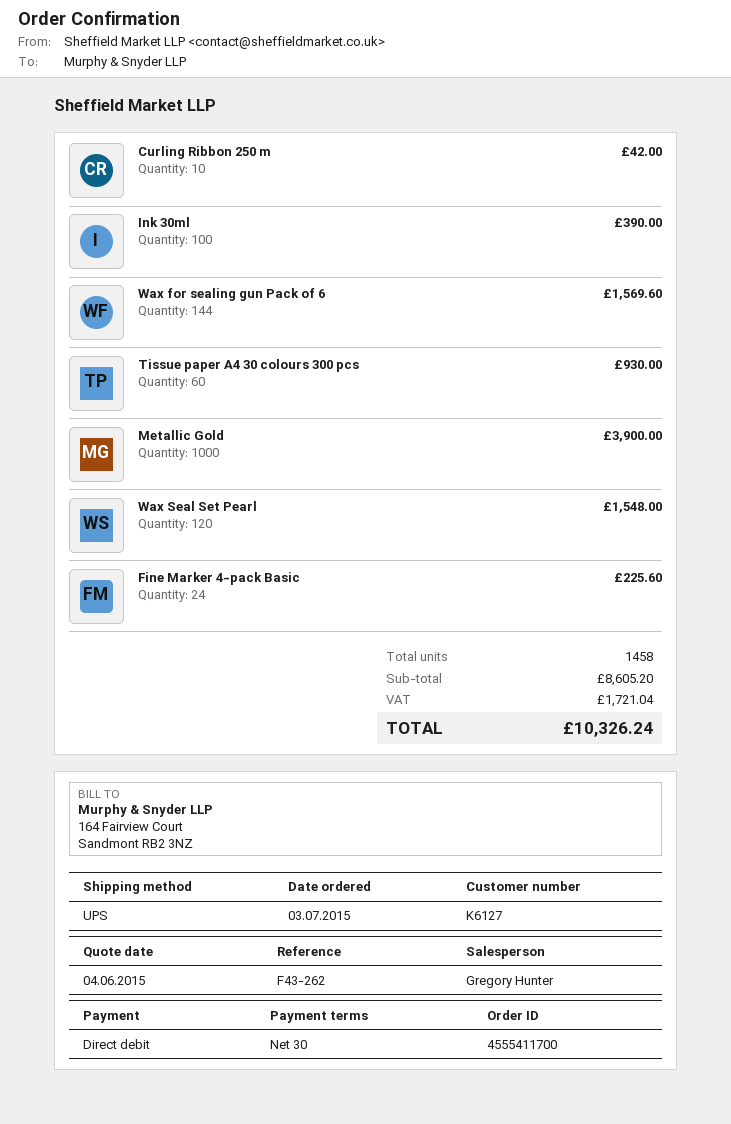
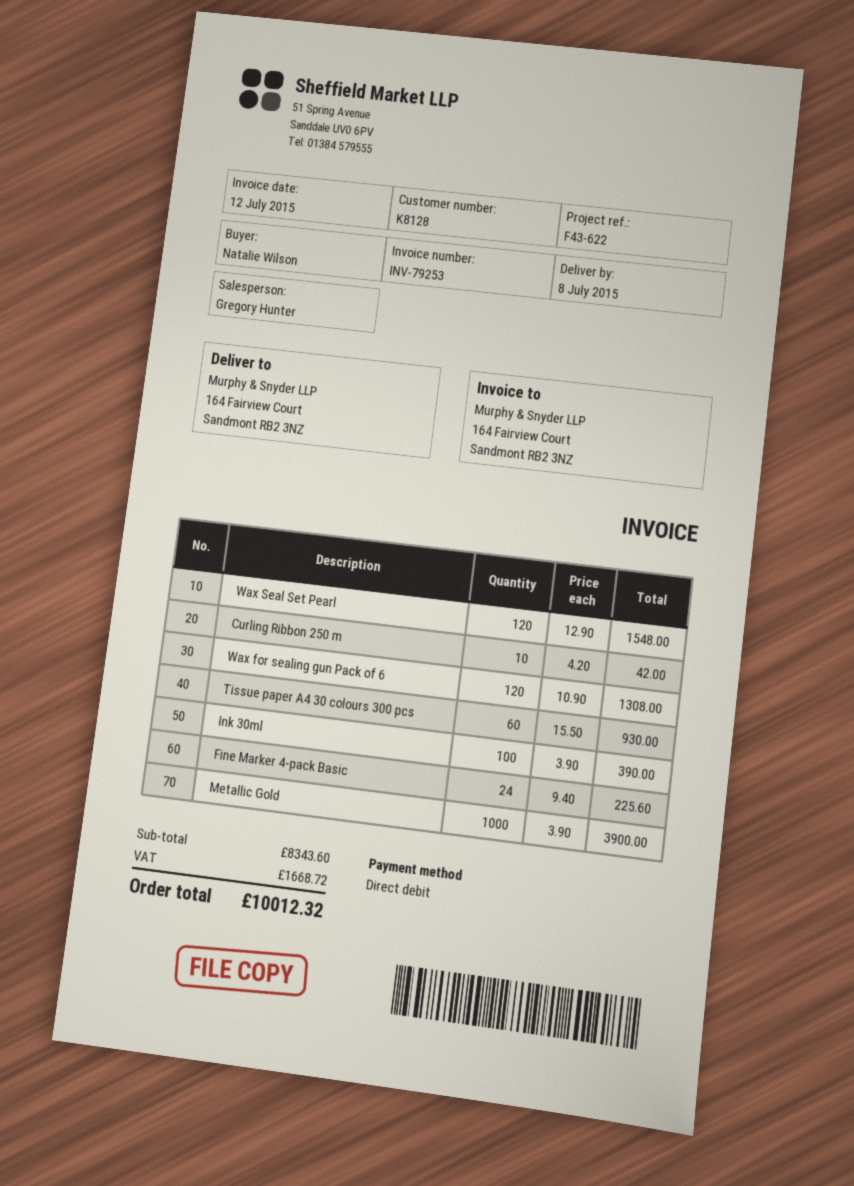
customer number: K6127 -> K8128
reference: F43-262 -> F43-622
Wax for sealing gun Pack of 6: 144 for 1569.60 -> 120 for 1308.00
subtotal: 8605.20 -> 8343.60
tax: 1721.04 -> 1668.72
total: 10326.24 -> 10012.32

